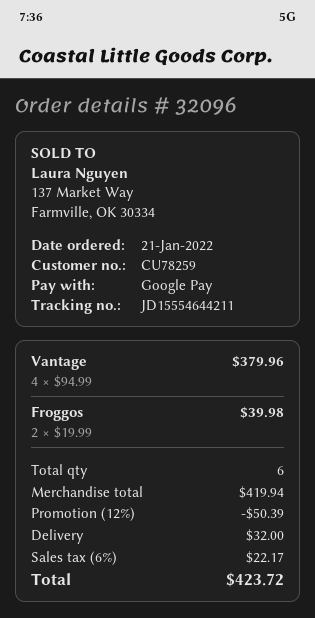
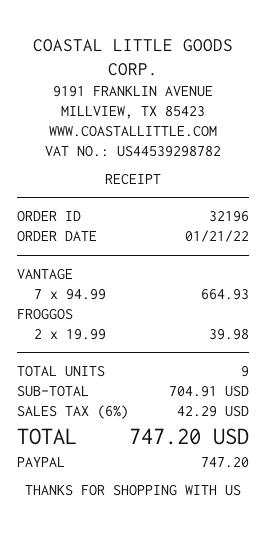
order number: 32096 -> 32196
payment method: Google Pay -> PayPal
Vantage: 4 x 94.99 = 379.96 -> 7 x 94.99 = 664.93
total quantity: 6 -> 9
subtotal: 419.94 -> 704.91
discount: 12% = 50.39 -> none
shipping: 32.00 -> none
tax: 6% = 22.17 -> 6% = 42.29
total: 423.72 -> 747.20

